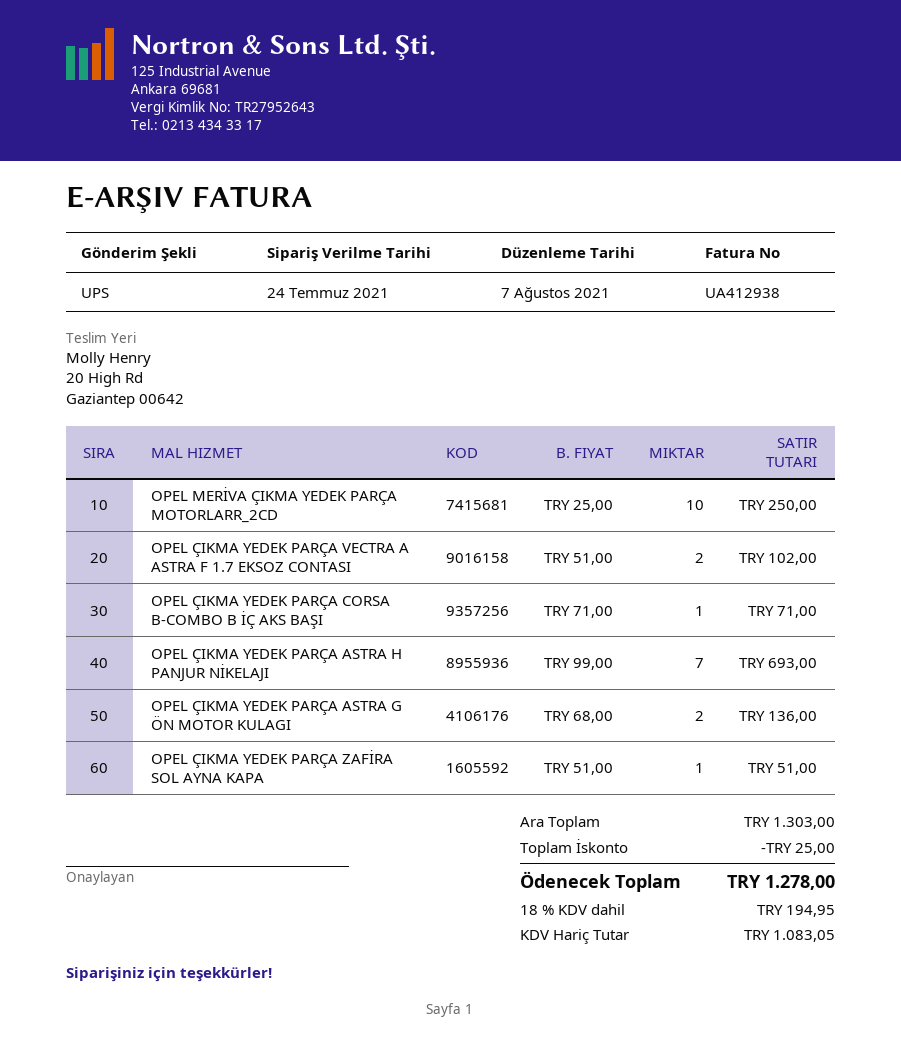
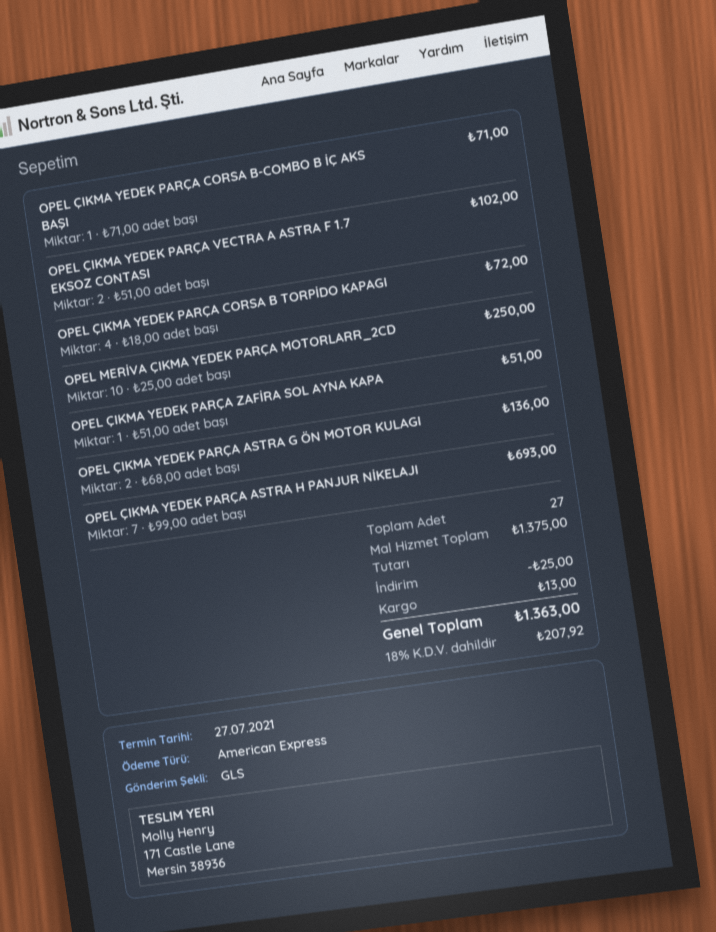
shipping method: UPS -> GLS
ship to: 20 High Rd, Gaziantep 00642 -> 171 Castle Lane, Mersin 38936
OPEL ÇIKMA YEDEK PARÇA CORSA B TORPİDO KAPAGI: none -> 4 x 18.00 = 72.00
subtotal: 1303.00 -> 1375.00
shipping: none -> 13.00
tax: 18% = 194.95 -> 18% = 207.92
total: 1278.00 -> 1363.00

